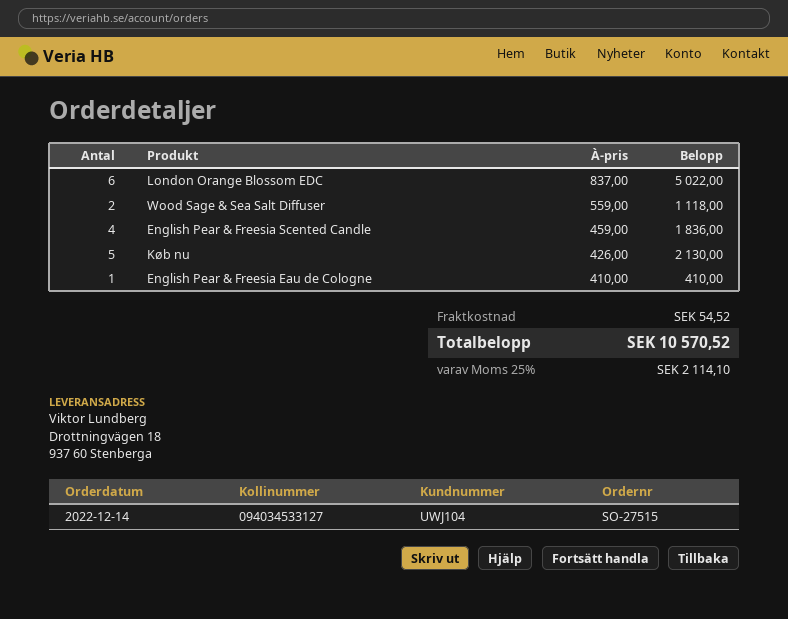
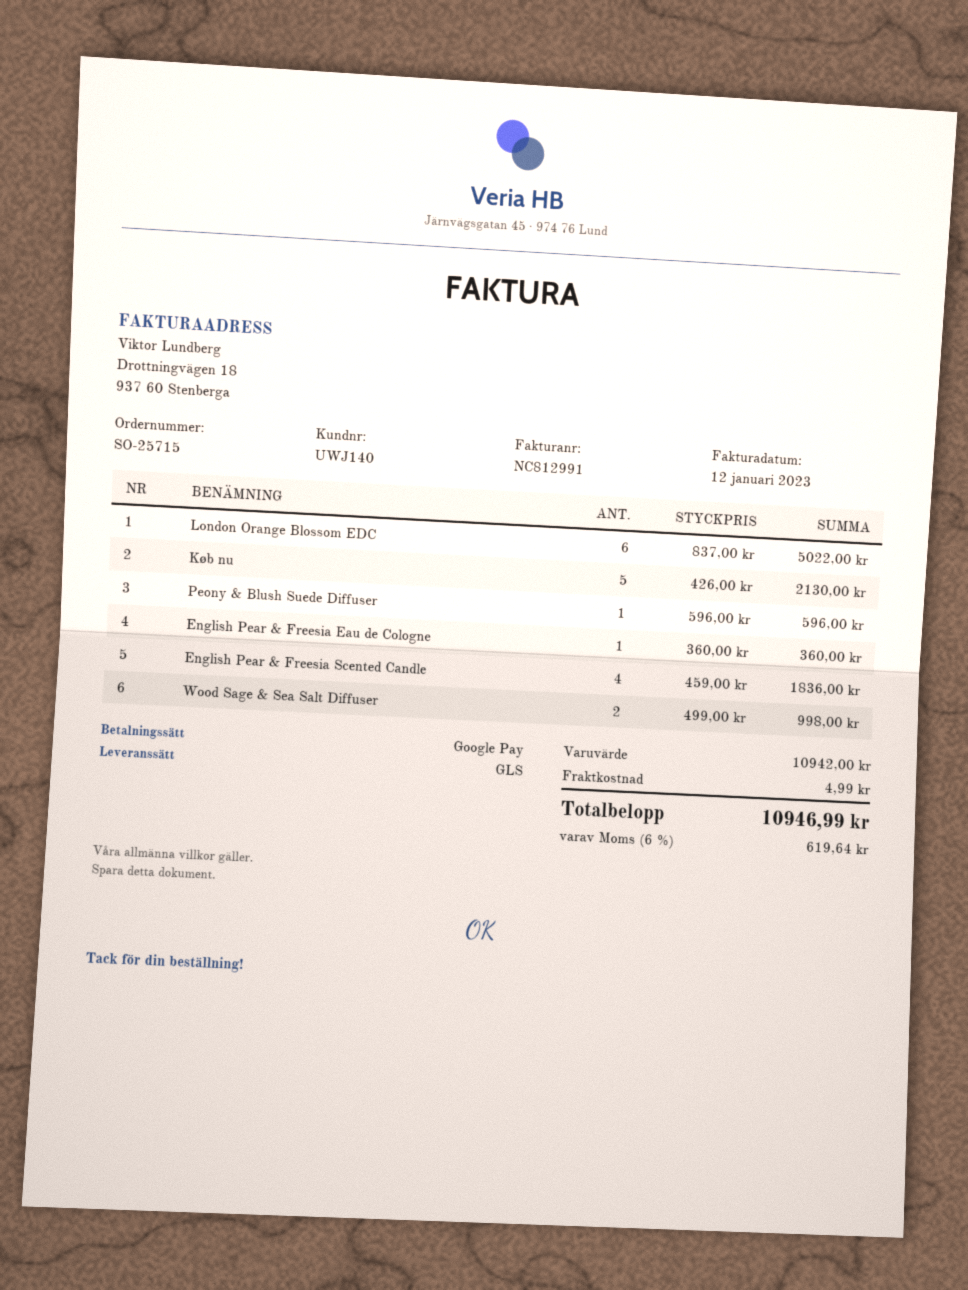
order number: SO-27515 -> SO-25715
customer number: UWJ104 -> UWJ140
Wood Sage & Sea Salt Diffuser: 2 x 559.00 = 1118.00 -> 2 x 499.00 = 998.00
English Pear & Freesia Eau de Cologne: 1 x 410.00 = 410.00 -> 1 x 360.00 = 360.00
Peony & Blush Suede Diffuser: none -> 1 x 596.00 = 596.00
shipping: 54.52 -> 4.99
tax: 25% = 2114.10 -> 6% = 619.64
total: 10570.52 -> 10946.99

